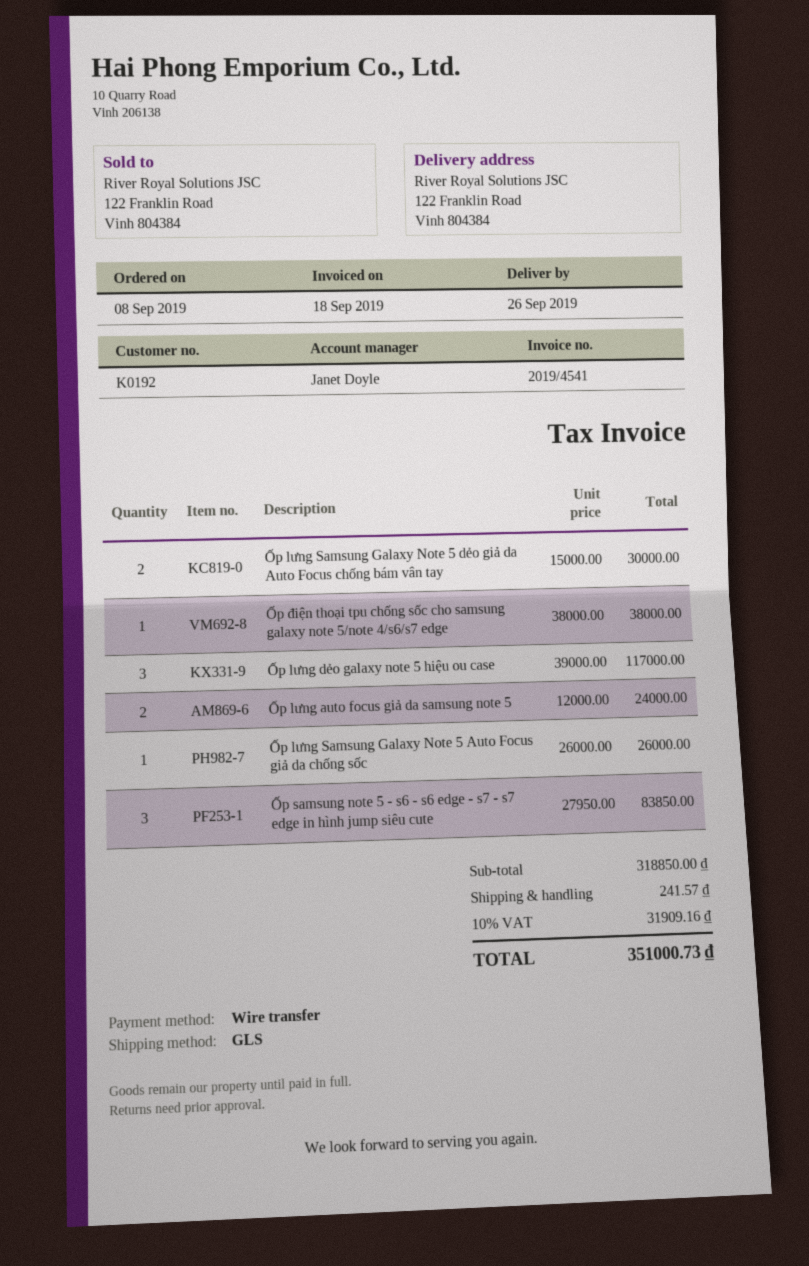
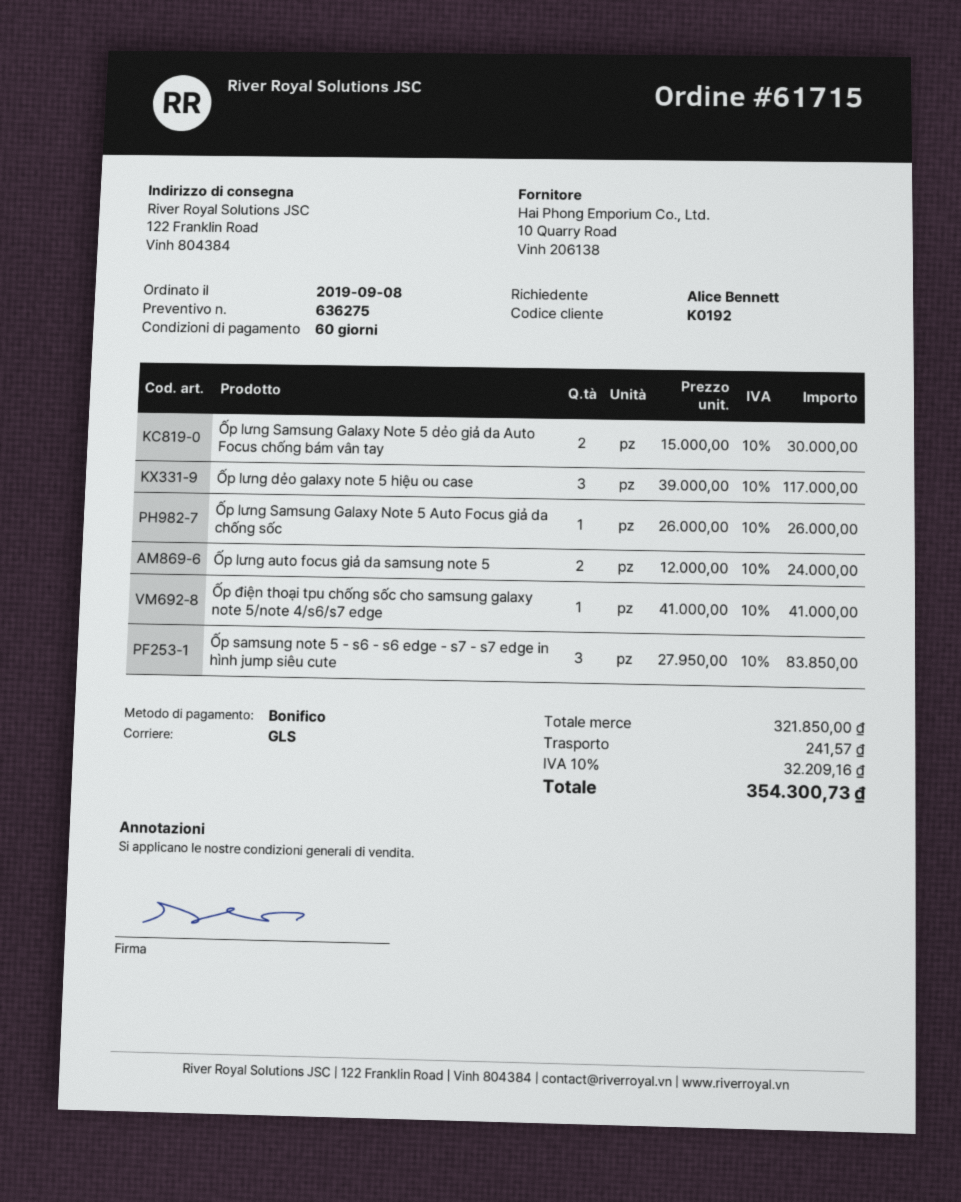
Ốp điện thoại tpu chống sốc cho samsung galaxy note 5/note 4/s6/s7 edge: 1 x 38000.00 = 38000.00 -> 1 x 41000.00 = 41000.00
subtotal: 318850.00 -> 321850.00
tax: 10% = 31909.16 -> 10% = 32209.16
total: 351000.73 -> 354300.73

